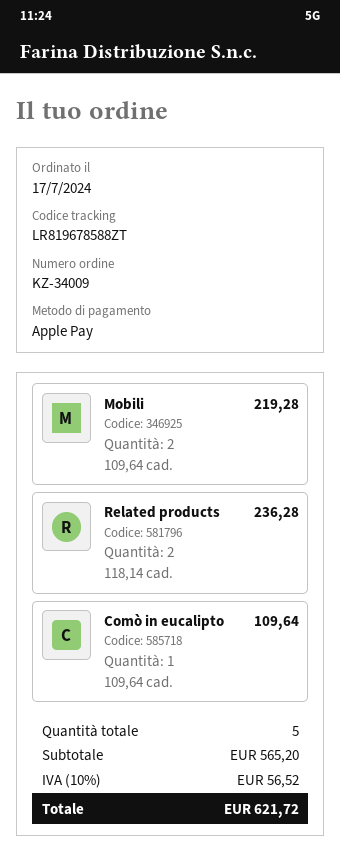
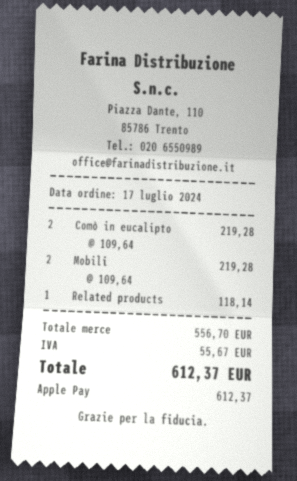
Related products: 2 x 118.14 = 236.28 -> 1 x 118.14 = 118.14
Comò in eucalipto: 1 x 109.64 = 109.64 -> 2 x 109.64 = 219.28
subtotal: 565.20 -> 556.70
tax: 56.52 -> 55.67
total: 621.72 -> 612.37

